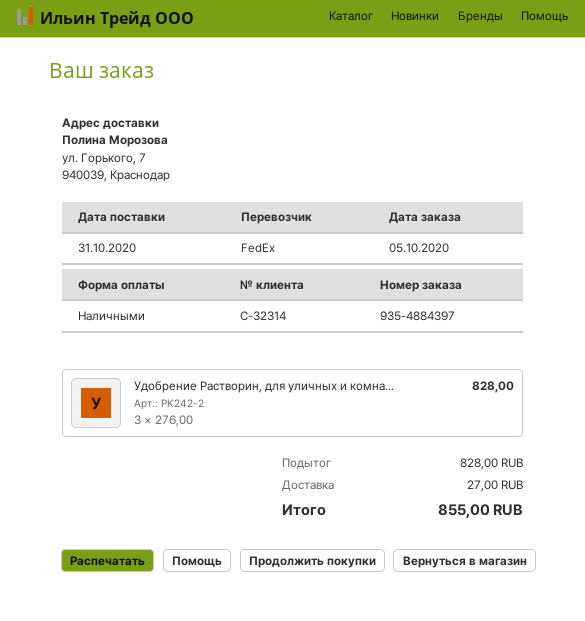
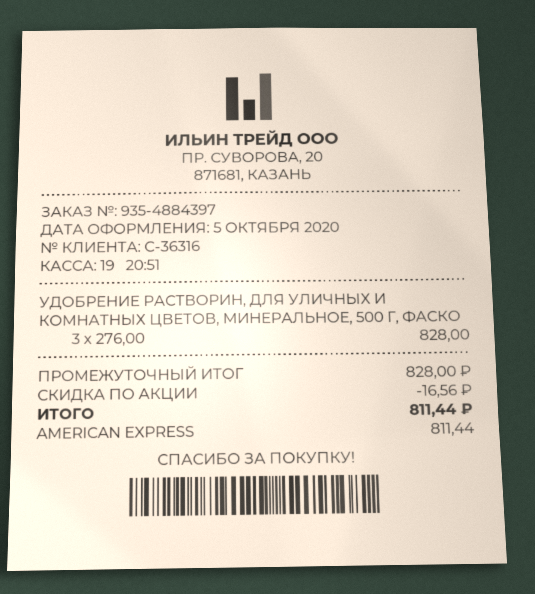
customer number: C-32314 -> C-36316
payment method: cash -> American Express
discount: none -> 16.56
shipping: 27.00 -> none
total: 855.00 -> 811.44

